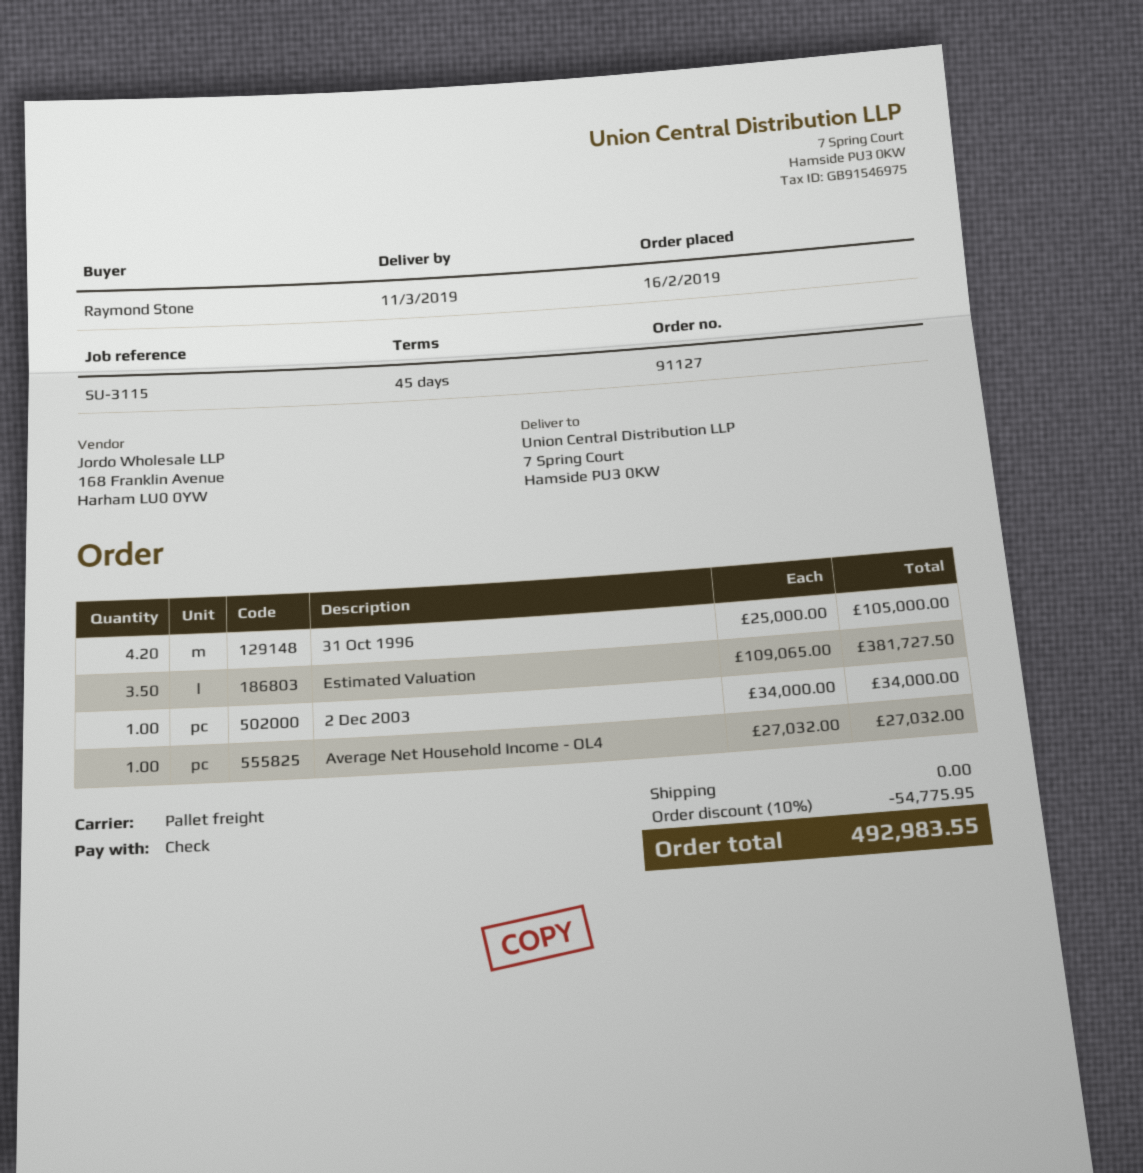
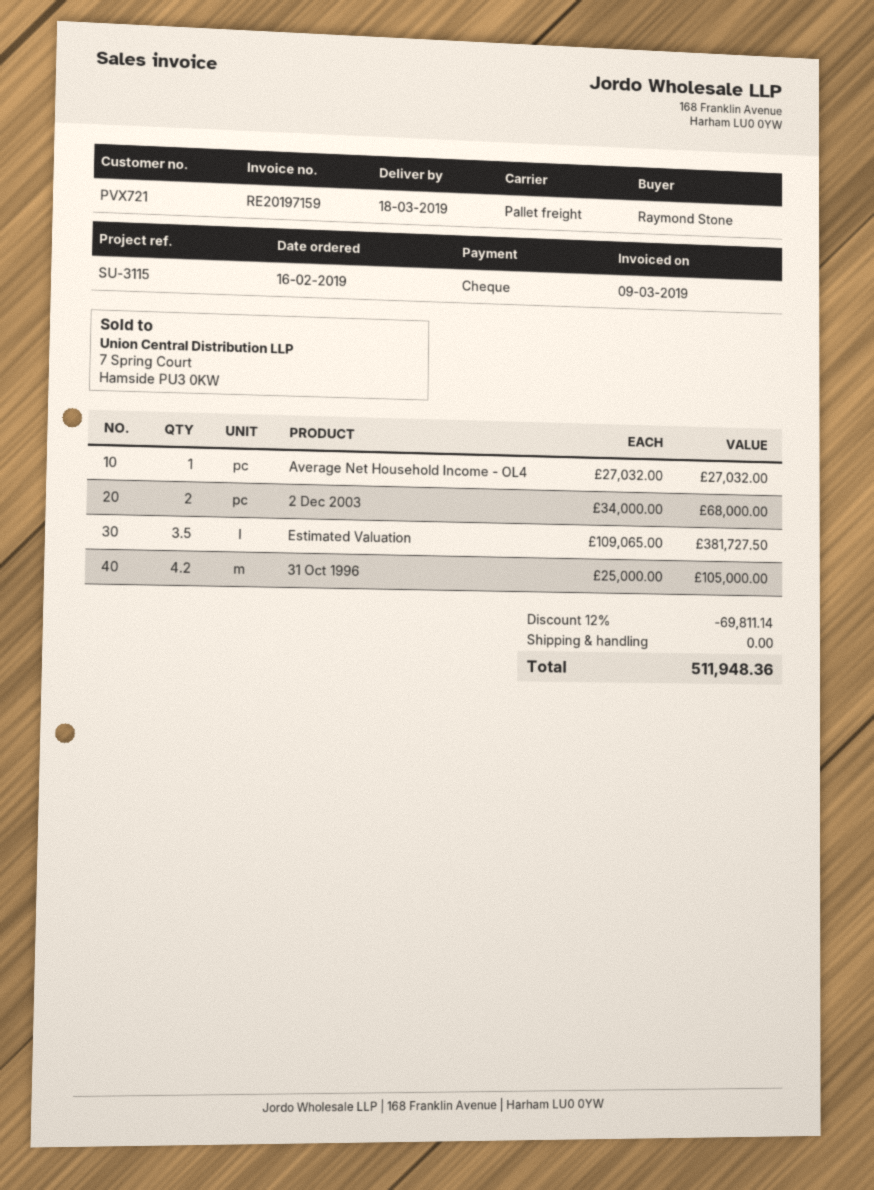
delivery date: 2019-03-11 -> 2019-03-18
2 Dec 2003: 1 x 34000.00 = 34000.00 -> 2 x 34000.00 = 68000.00
discount: 10% = 54775.95 -> 12% = 69811.14
total: 492983.55 -> 511948.36

